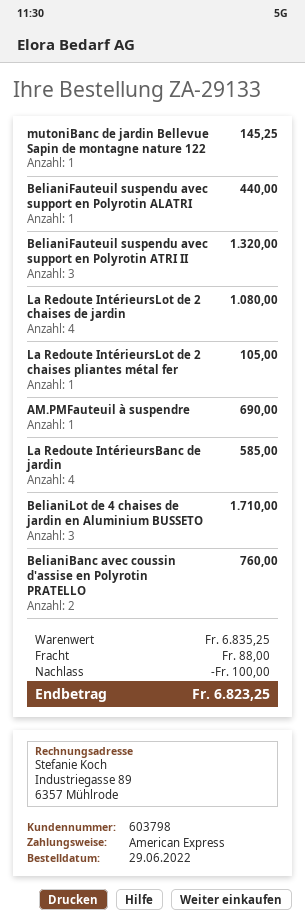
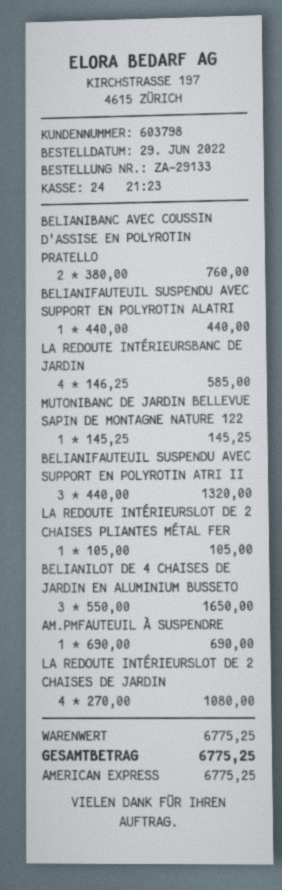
BelianiLot de 4 chaises de jardin en Aluminium BUSSETO: 3 for 1710.00 -> 3 for 1650.00
subtotal: 6835.25 -> 6775.25
discount: 100.00 -> none
shipping: 88.00 -> none
total: 6823.25 -> 6775.25

